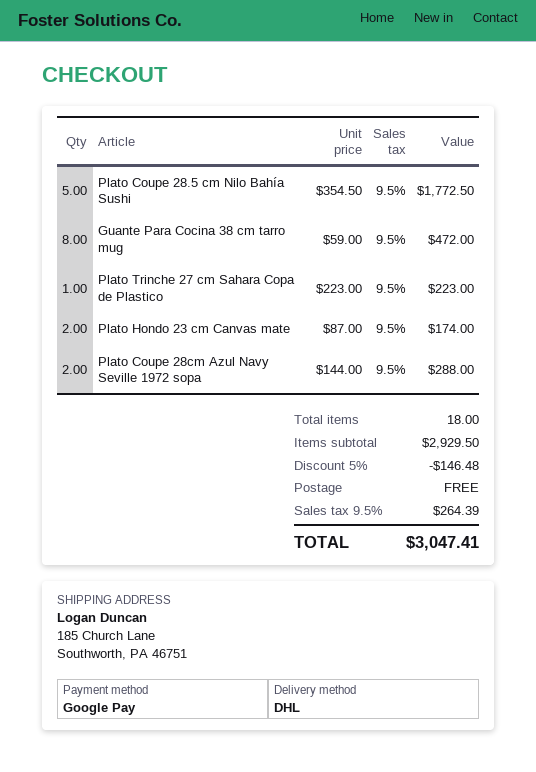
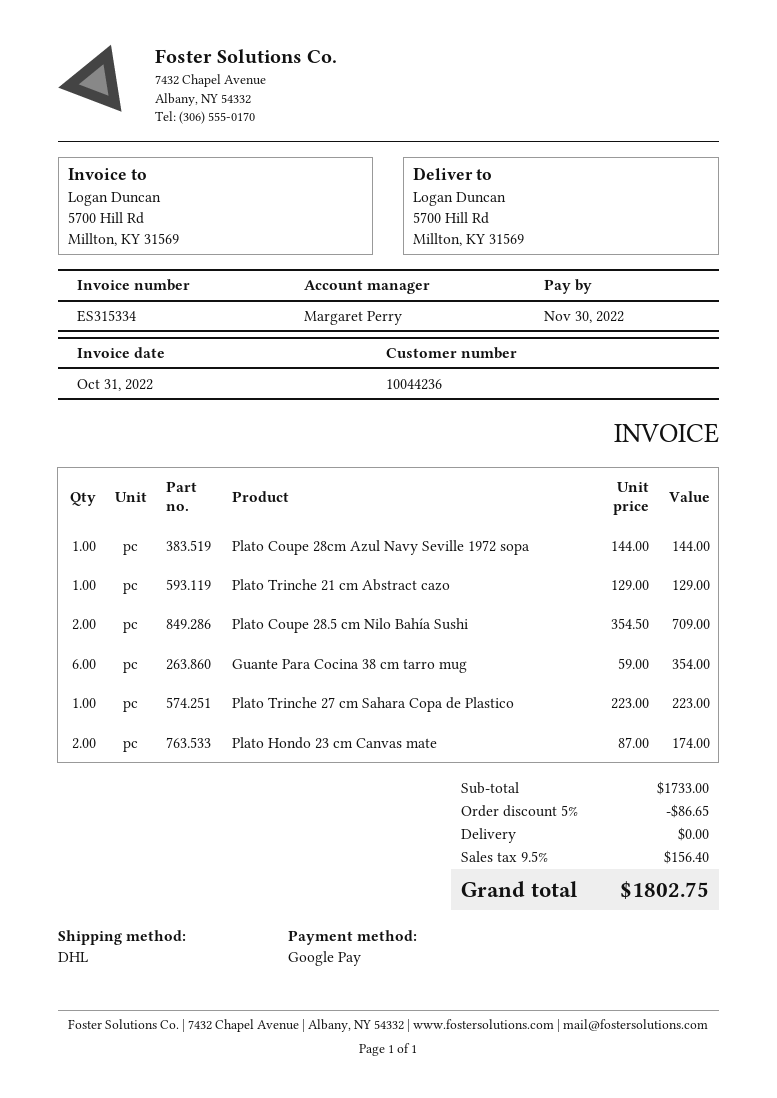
ship to: 185 Church Lane, Southworth, PA 46751 -> 5700 Hill Rd, Millton, KY 31569
Plato Coupe 28.5 cm Nilo Bahía Sushi: 5 x 354.50 = 1772.50 -> 2 x 354.50 = 709.00
Guante Para Cocina 38 cm tarro mug: 8 x 59.00 = 472.00 -> 6 x 59.00 = 354.00
Plato Coupe 28cm Azul Navy Seville 1972 sopa: 2 x 144.00 = 288.00 -> 1 x 144.00 = 144.00
Plato Trinche 21 cm Abstract cazo: none -> 1 x 129.00 = 129.00
subtotal: 2929.50 -> 1733.00
discount: 5% = 146.48 -> 5% = 86.65
tax: 9.5% = 264.39 -> 9.5% = 156.40
total: 3047.41 -> 1802.75

